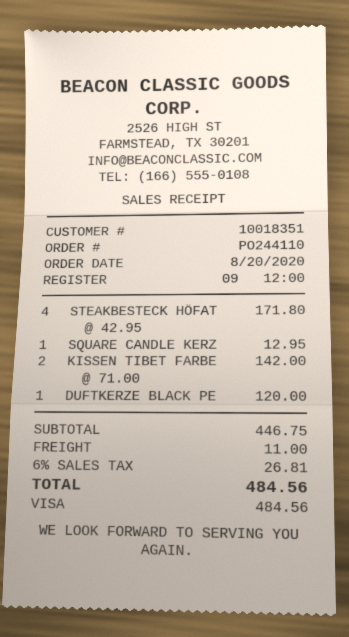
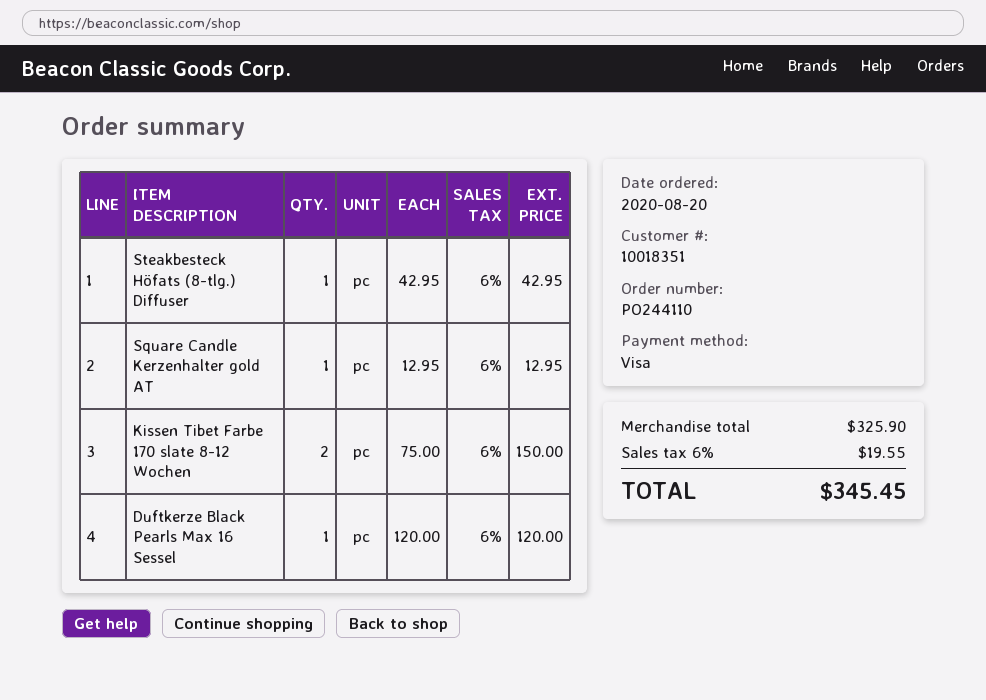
STEAKBESTECK HÖFAT: 4 x 42.95 = 171.80 -> 1 x 42.95 = 42.95
KISSEN TIBET FARBE: 2 x 71.00 = 142.00 -> 2 x 75.00 = 150.00
subtotal: 446.75 -> 325.90
shipping: 11.00 -> none
tax: 6% = 26.81 -> 6% = 19.55
total: 484.56 -> 345.45

